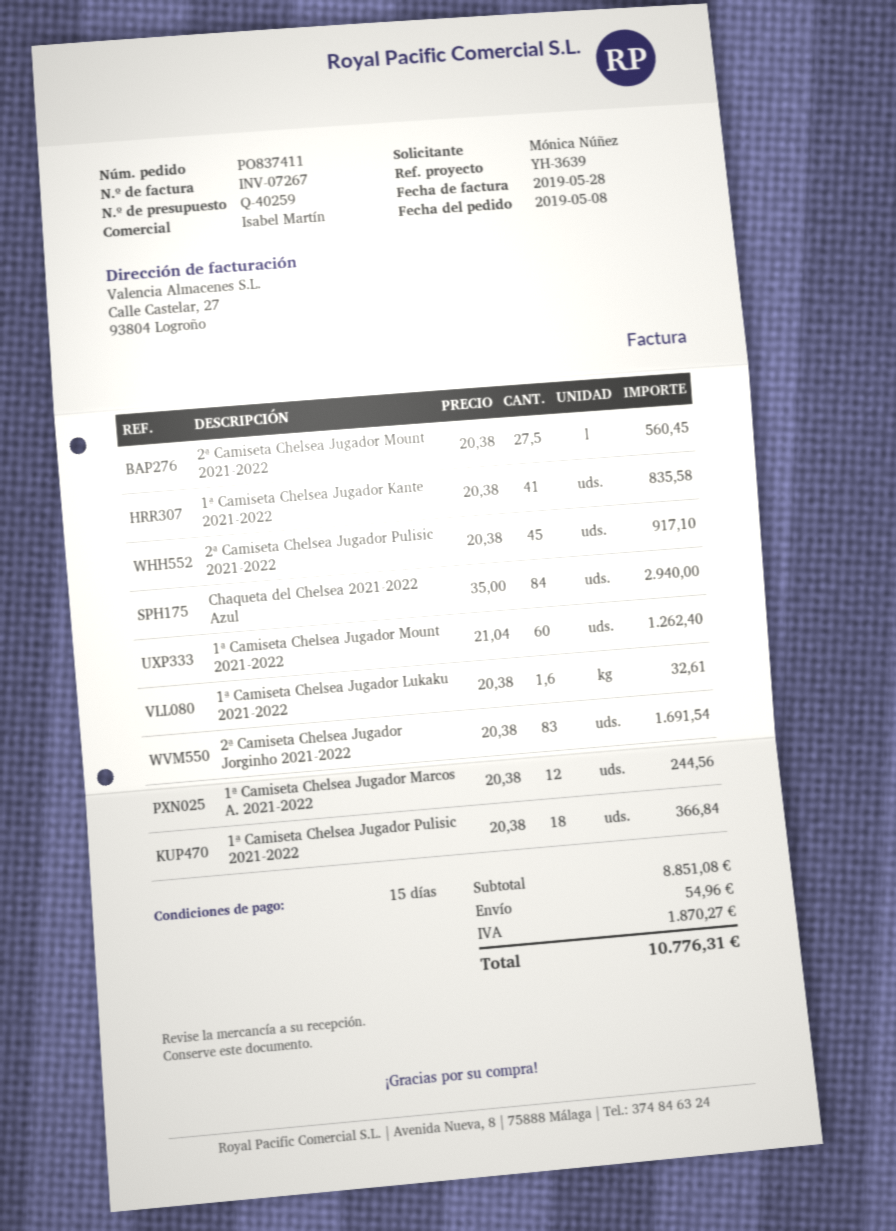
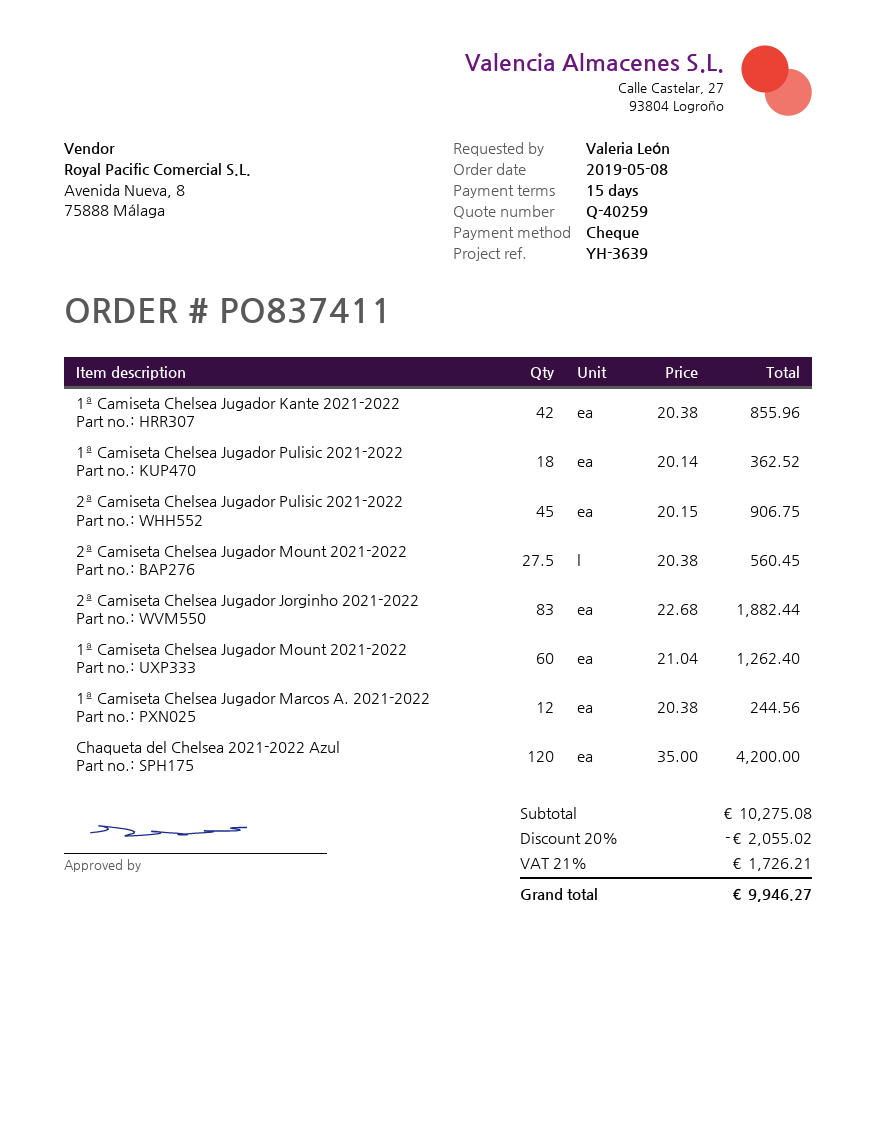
ordered by: Mónica Núñez -> Valeria León
1ª Camiseta Chelsea Jugador Kante 2021-2022: 41 x 20.38 = 835.58 -> 42 x 20.38 = 855.96
2ª Camiseta Chelsea Jugador Pulisic 2021-2022: 45 x 20.38 = 917.10 -> 45 x 20.15 = 906.75
Chaqueta del Chelsea 2021-2022 Azul: 84 x 35.00 = 2940.00 -> 120 x 35.00 = 4200.00
1ª Camiseta Chelsea Jugador Lukaku 2021-2022: 1.6 x 20.38 = 32.61 -> none
2ª Camiseta Chelsea Jugador Jorginho 2021-2022: 83 x 20.38 = 1691.54 -> 83 x 22.68 = 1882.44
1ª Camiseta Chelsea Jugador Pulisic 2021-2022: 18 x 20.38 = 366.84 -> 18 x 20.14 = 362.52
subtotal: 8851.08 -> 10275.08
discount: none -> 20% = 2055.02
shipping: 54.96 -> none
tax: 1870.27 -> 1726.21
total: 10776.31 -> 9946.27

